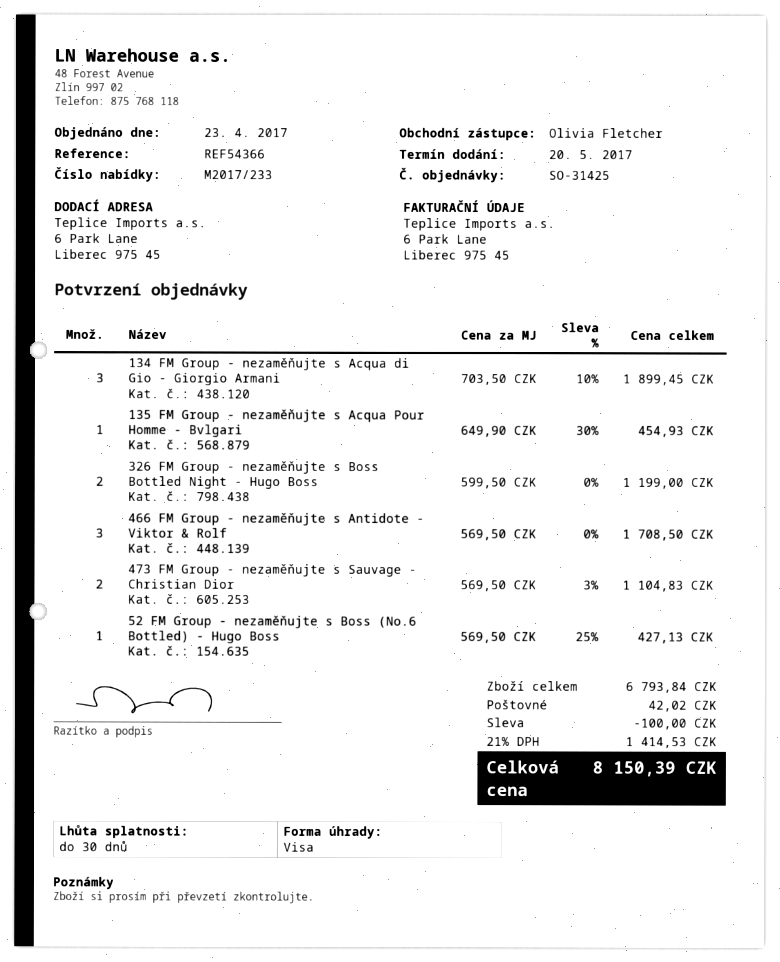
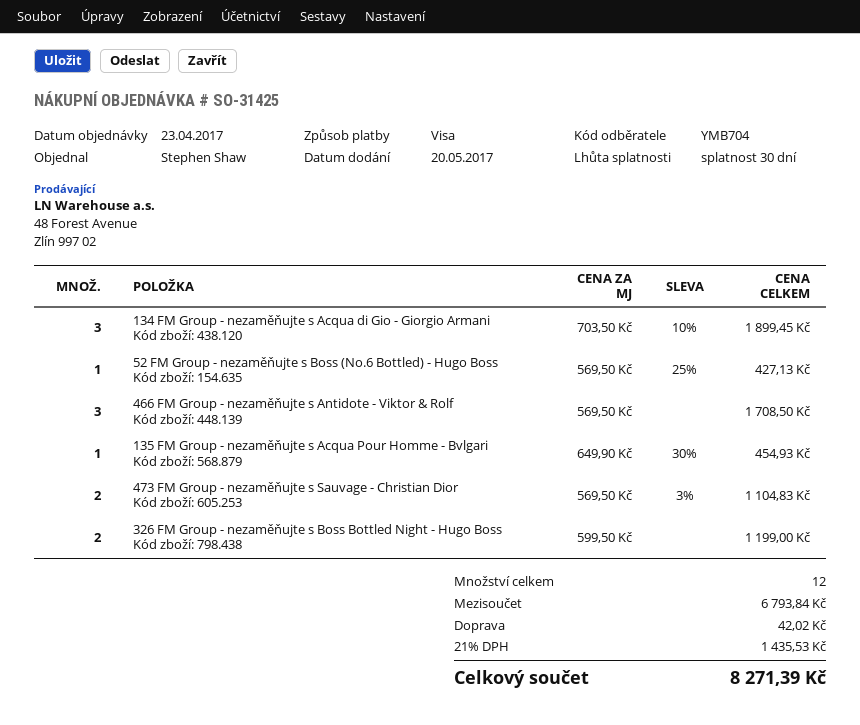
discount: 100.00 -> none
tax: 21% = 1414.53 -> 21% = 1435.53
total: 8150.39 -> 8271.39

